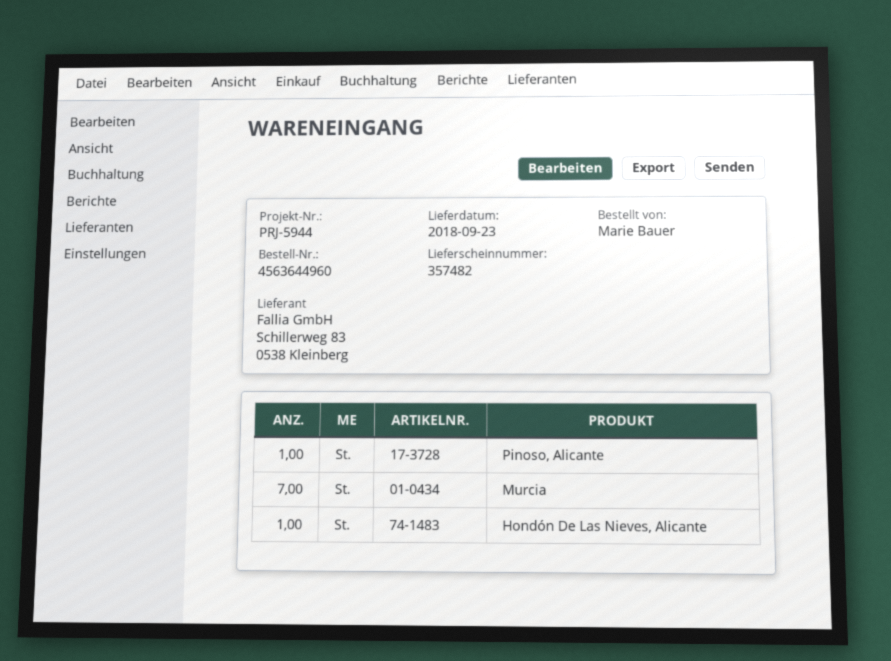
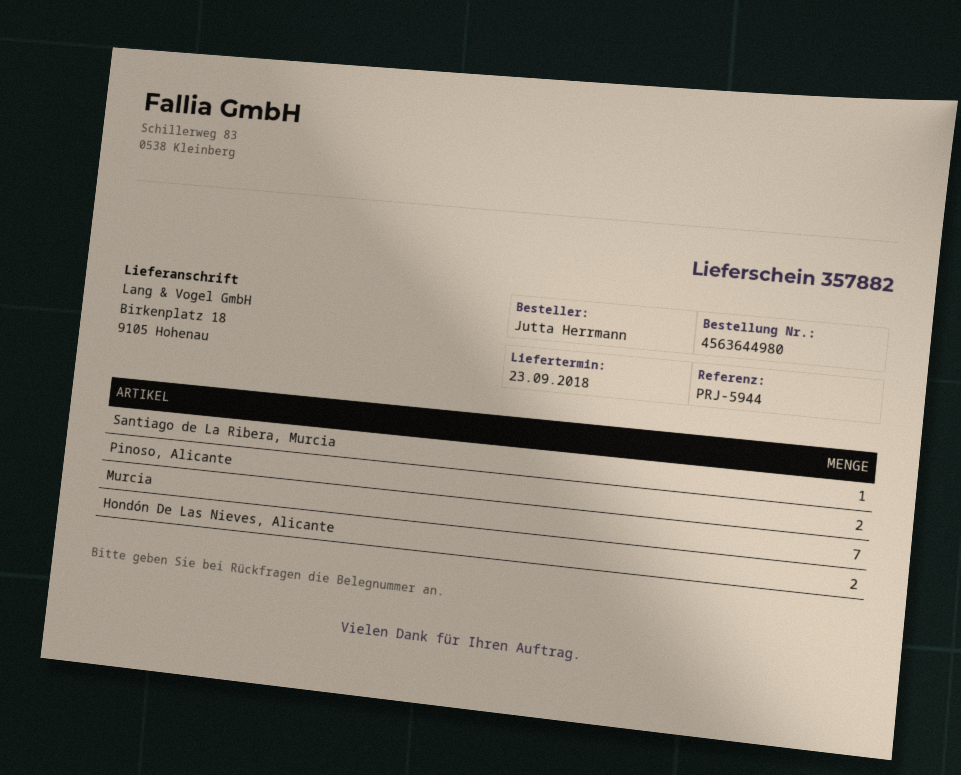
order number: 4563644960 -> 4563644980
delivery note number: 357482 -> 357882
ordered by: Marie Bauer -> Jutta Herrmann
Pinoso, Alicante: 1 -> 2
Hondón De Las Nieves, Alicante: 1 -> 2
Santiago de La Ribera, Murcia: none -> 1

